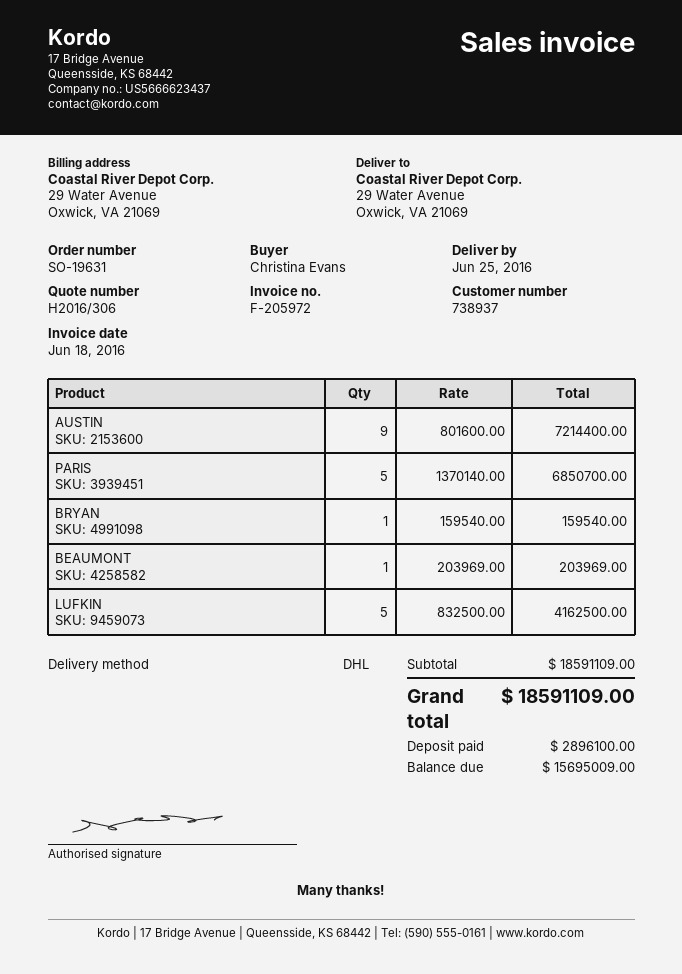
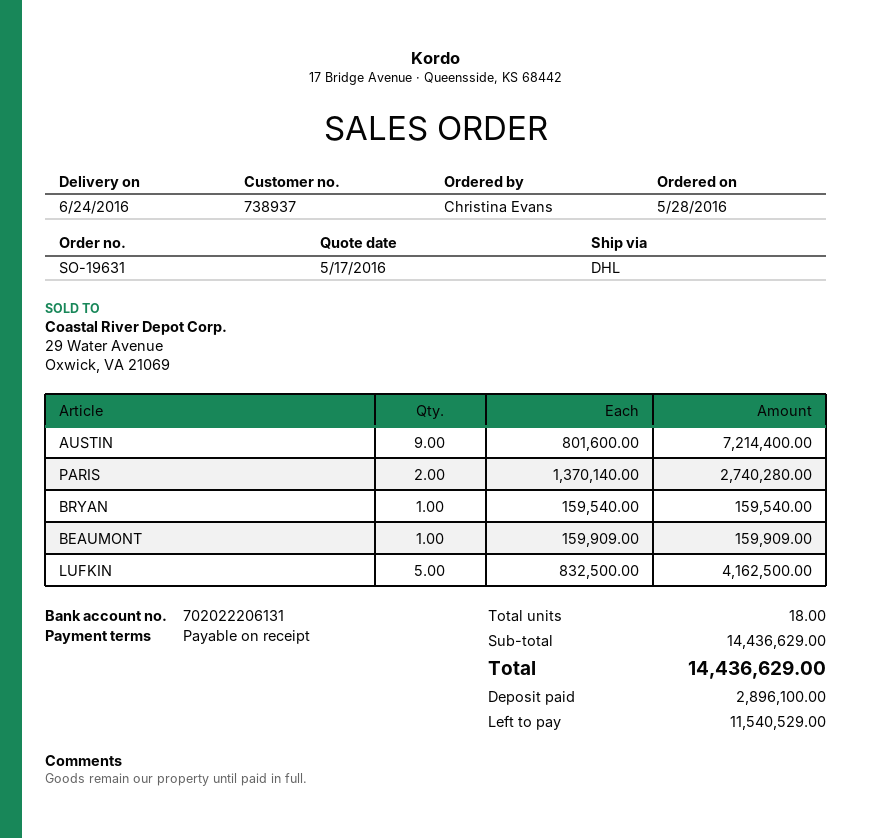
delivery date: 2016-06-25 -> 2016-06-24
PARIS: 5 x 1370140.00 = 6850700.00 -> 2 x 1370140.00 = 2740280.00
BEAUMONT: 1 x 203969.00 = 203969.00 -> 1 x 159909.00 = 159909.00
subtotal: 18591109.00 -> 14436629.00
total: 18591109.00 -> 14436629.00
balance: 15695009.00 -> 11540529.00

